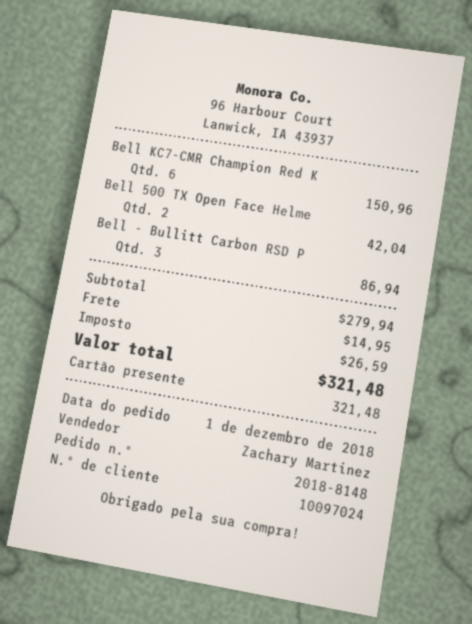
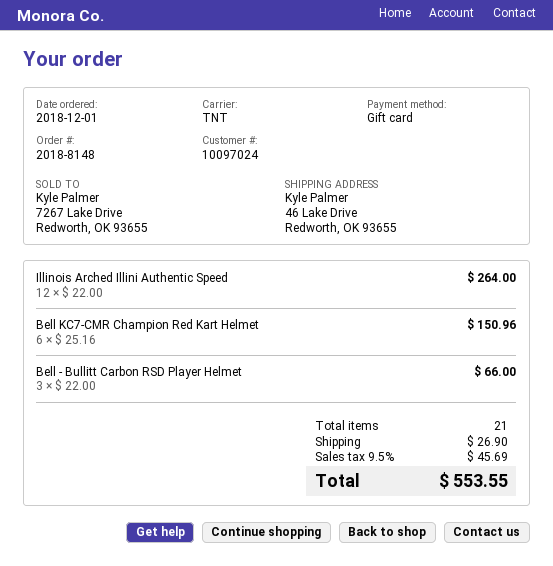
Bell 500 TX Open Face Helme: 2 for 42.04 -> none
Bell - Bullitt Carbon RSD P: 3 for 86.94 -> 3 for 66.00
Illinois Arched Illini Authentic Speed: none -> 12 for 264.00
shipping: 14.95 -> 26.90
tax: 26.59 -> 45.69
total: 321.48 -> 553.55

